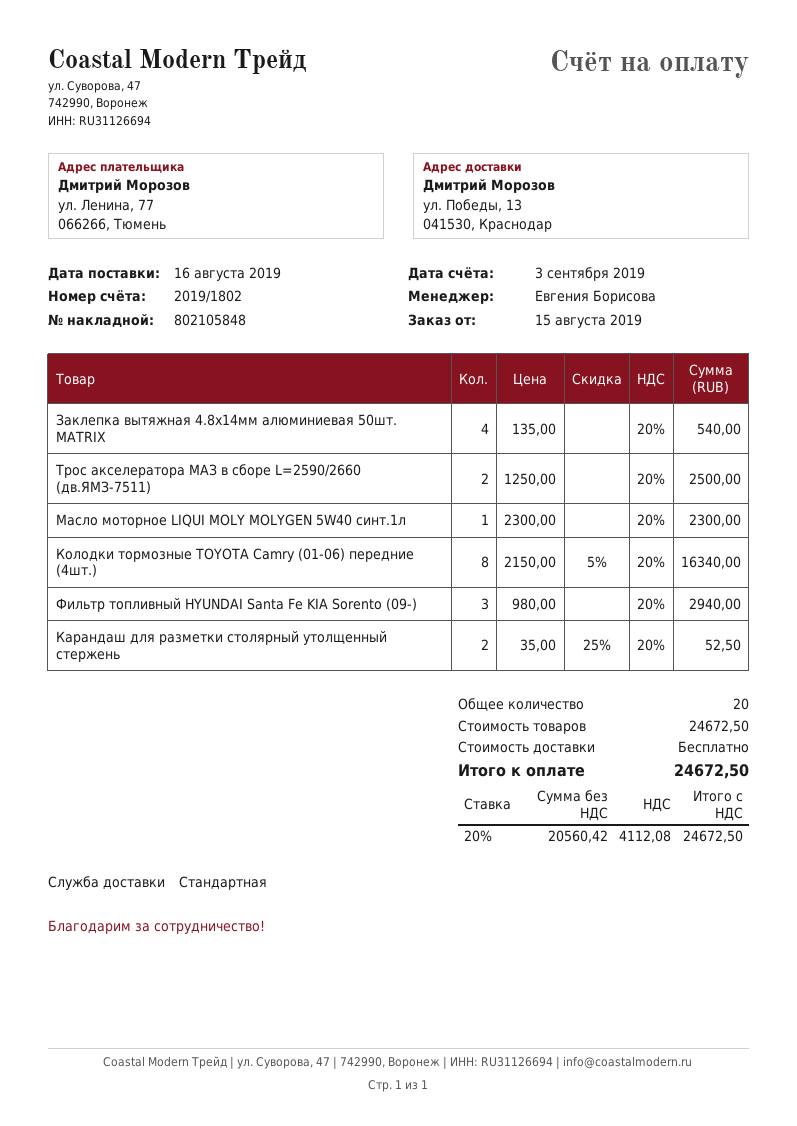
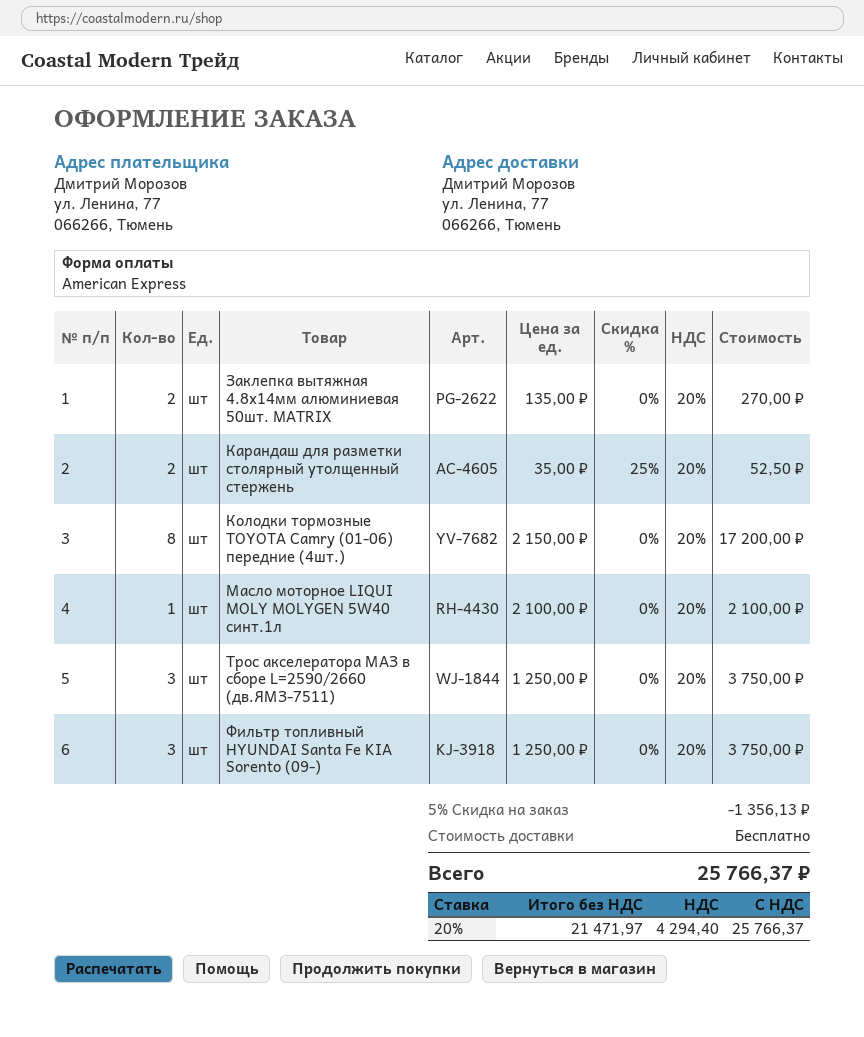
ship to: ул. Победы, 13, 041530, Краснодар -> ул. Ленина, 77, 066266, Тюмень
Заклепка вытяжная 4.8х14мм алюминиевая 50шт. MATRIX: 4 x 135.00 = 540.00 -> 2 x 135.00 = 270.00
Трос акселератора МАЗ в сборе L=2590/2660 (дв.ЯМЗ-7511): 2 x 1250.00 = 2500.00 -> 3 x 1250.00 = 3750.00
Масло моторное LIQUI MOLY MOLYGEN 5W40 синт.1л: 1 x 2300.00 = 2300.00 -> 1 x 2100.00 = 2100.00
Колодки тормозные TOYOTA Camry (01-06) передние (4шт.): 8 x 2150.00 - 5% = 16340.00 -> 8 x 2150.00 = 17200.00
Фильтр топливный HYUNDAI Santa Fe KIA Sorento (09-): 3 x 980.00 = 2940.00 -> 3 x 1250.00 = 3750.00
discount: none -> 5% = 1356.13
net: 20560.42 -> 21471.97
tax: 20% = 4112.08 -> 20% = 4294.40
total: 24672.50 -> 25766.37

